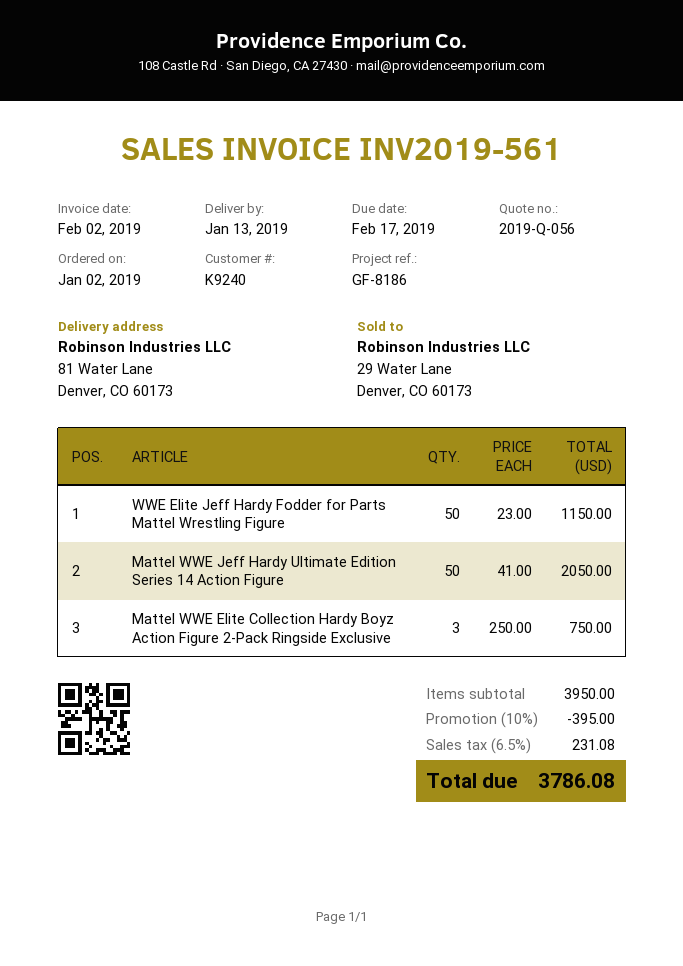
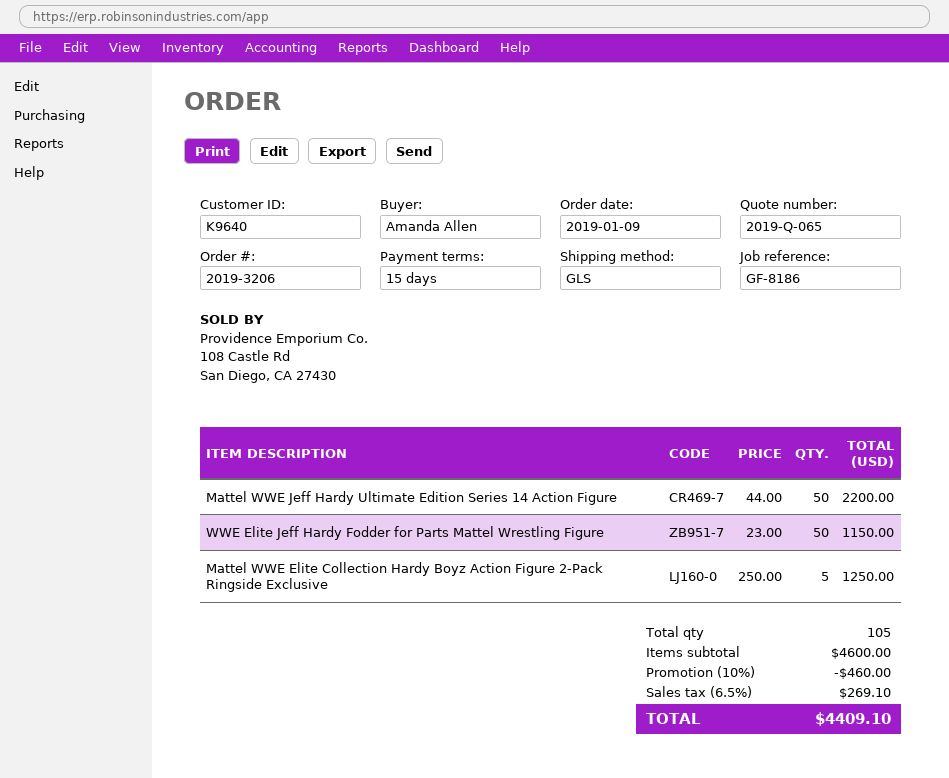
quote number: 2019-Q-056 -> 2019-Q-065
order date: 2019-01-02 -> 2019-01-09
customer number: K9240 -> K9640
Mattel WWE Jeff Hardy Ultimate Edition Series 14 Action Figure: 50 x 41.00 = 2050.00 -> 50 x 44.00 = 2200.00
Mattel WWE Elite Collection Hardy Boyz Action Figure 2-Pack Ringside Exclusive: 3 x 250.00 = 750.00 -> 5 x 250.00 = 1250.00
subtotal: 3950.00 -> 4600.00
discount: 10% = 395.00 -> 10% = 460.00
tax: 6.5% = 231.08 -> 6.5% = 269.10
total: 3786.08 -> 4409.10

